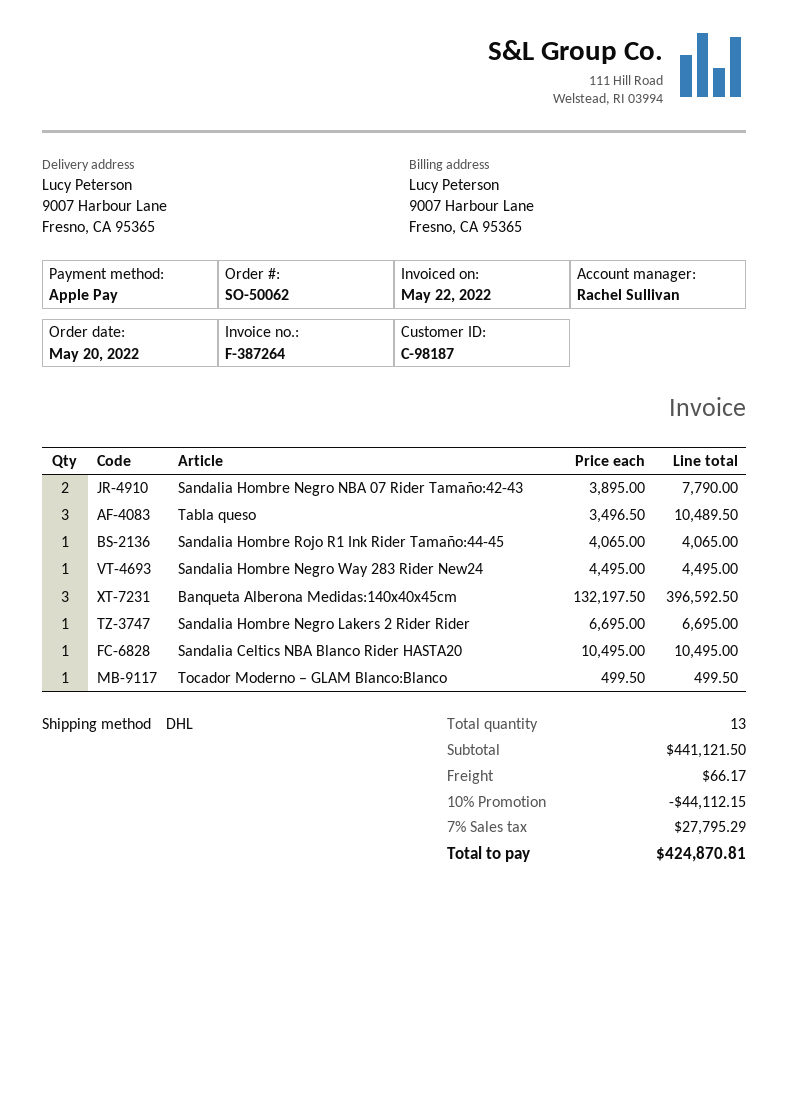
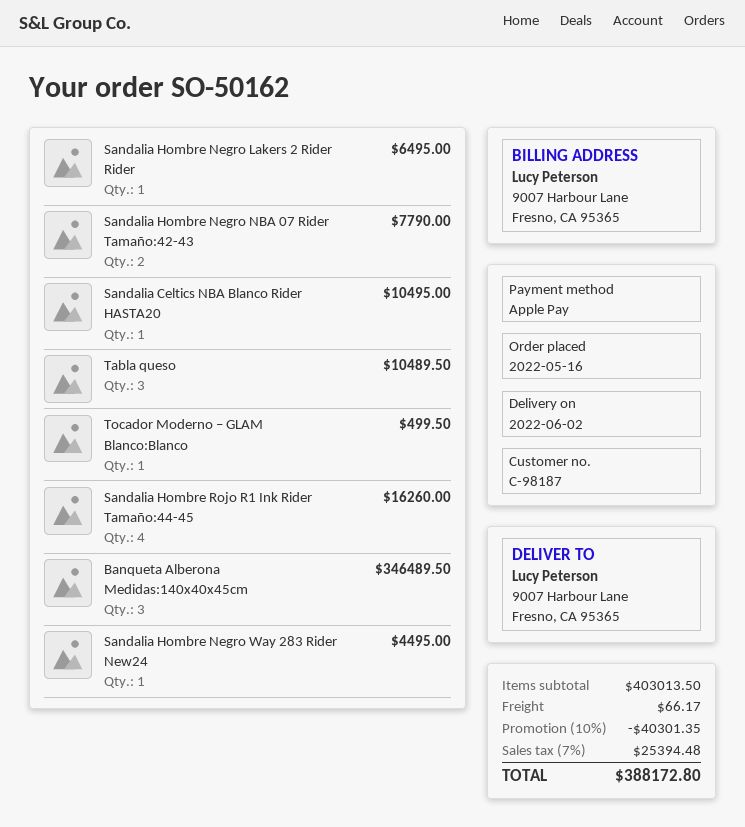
order number: SO-50062 -> SO-50162
order date: 2022-05-20 -> 2022-05-16
Sandalia Hombre Rojo R1 Ink Rider Tamaño:44-45: 1 for 4065.00 -> 4 for 16260.00
Banqueta Alberona Medidas:140x40x45cm: 3 for 396592.50 -> 3 for 346489.50
Sandalia Hombre Negro Lakers 2 Rider Rider: 1 for 6695.00 -> 1 for 6495.00
subtotal: 441121.50 -> 403013.50
discount: 10% = 44112.15 -> 10% = 40301.35
tax: 7% = 27795.29 -> 7% = 25394.48
total: 424870.81 -> 388172.80

